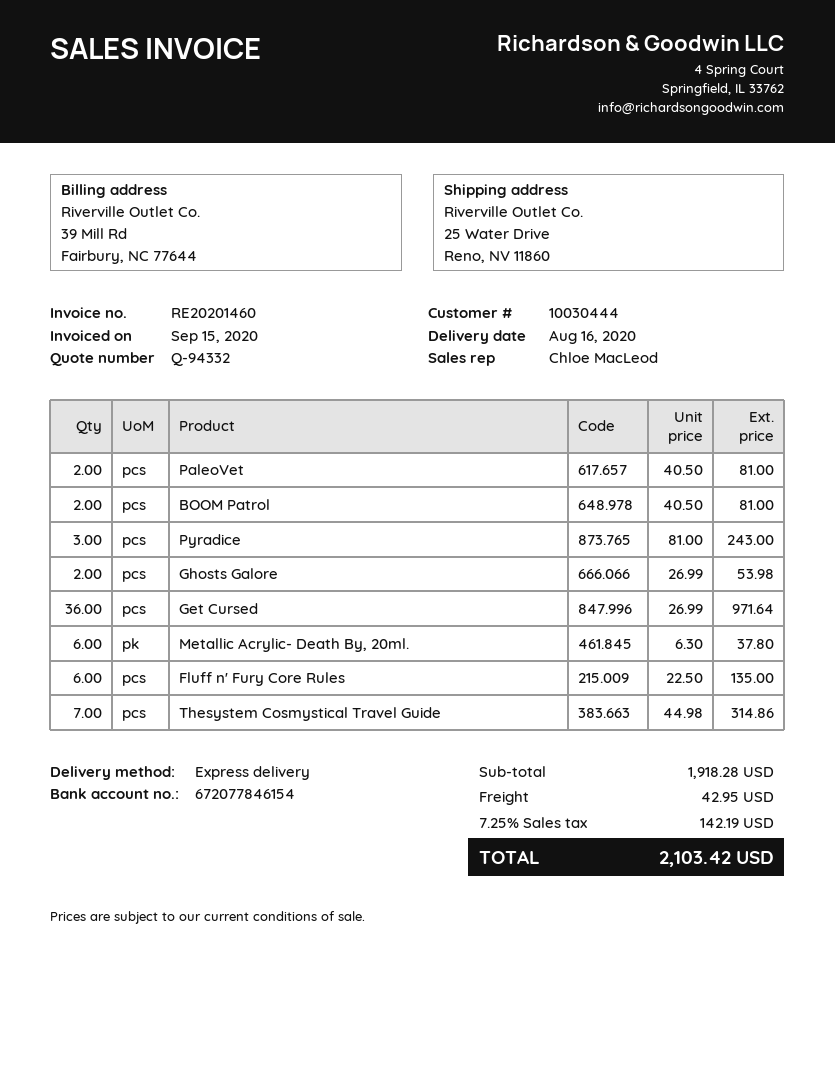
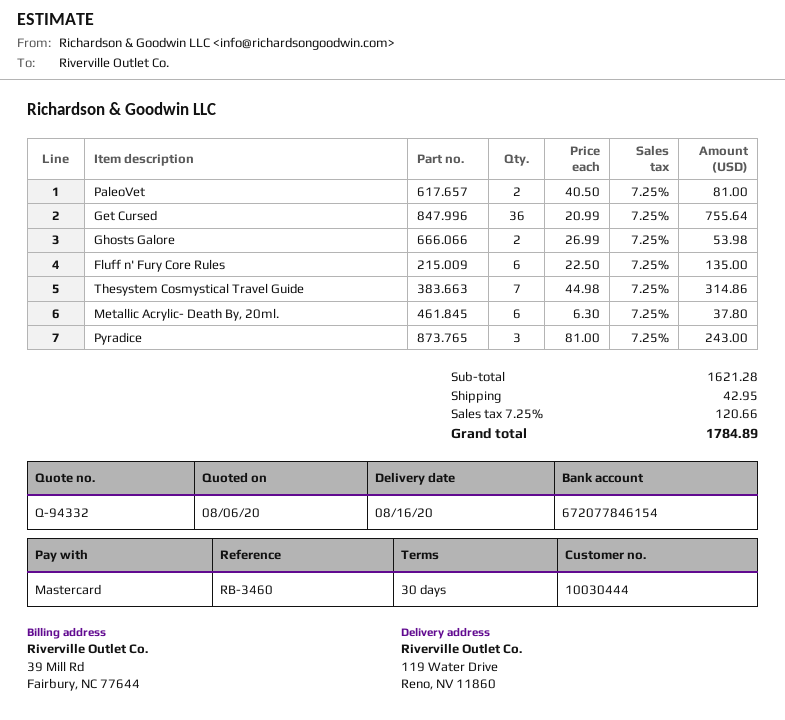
ship to: 25 Water Drive, Reno, NV 11860 -> 119 Water Drive, Reno, NV 11860
BOOM Patrol: 2 x 40.50 = 81.00 -> none
Get Cursed: 36 x 26.99 = 971.64 -> 36 x 20.99 = 755.64
subtotal: 1918.28 -> 1621.28
tax: 7.25% = 142.19 -> 7.25% = 120.66
total: 2103.42 -> 1784.89

